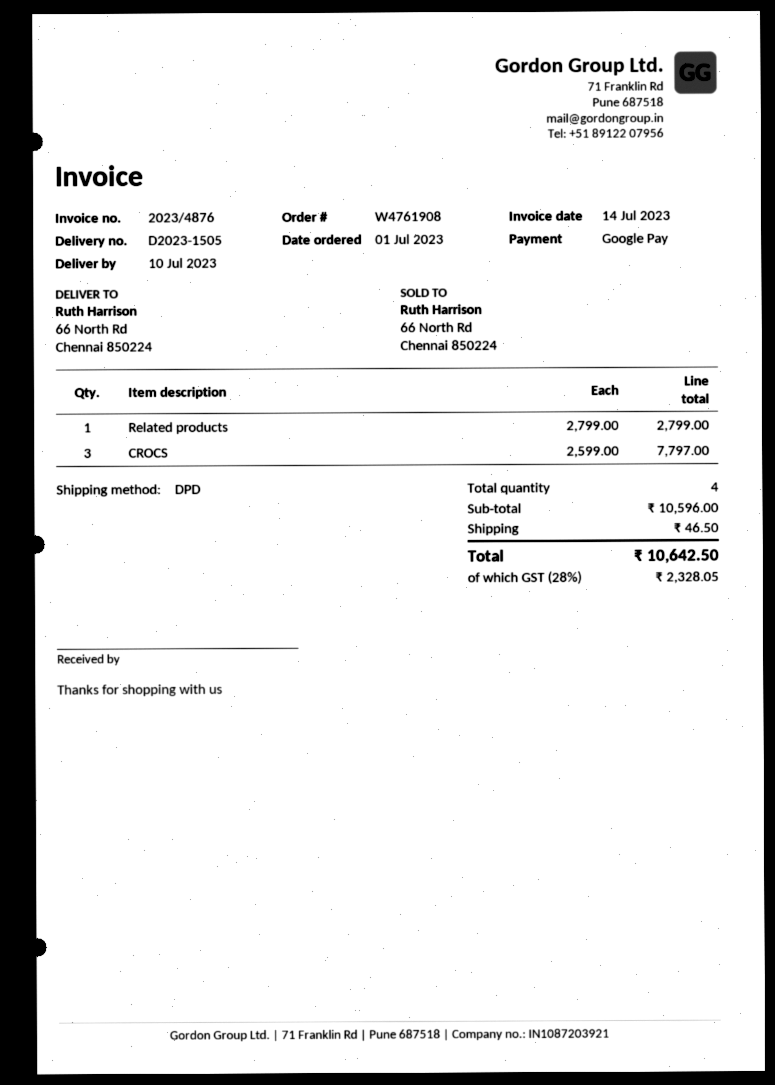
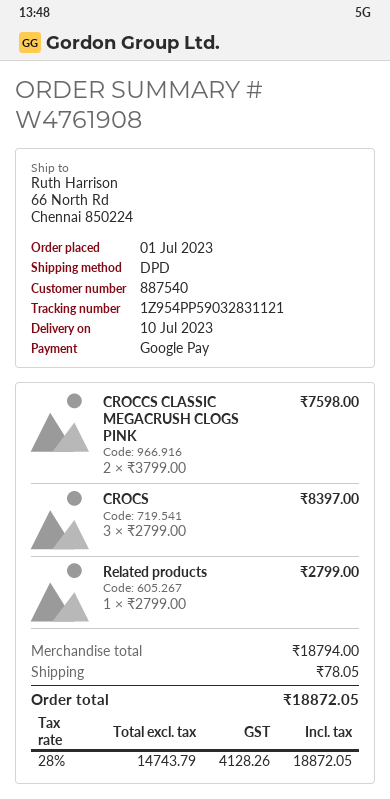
CROCS: 3 x 2599.00 = 7797.00 -> 3 x 2799.00 = 8397.00
CROCCS CLASSIC MEGACRUSH CLOGS PINK: none -> 2 x 3799.00 = 7598.00
subtotal: 10596.00 -> 18794.00
shipping: 46.50 -> 78.05
tax: 28% = 2328.05 -> 28% = 4128.26
total: 10642.50 -> 18872.05

